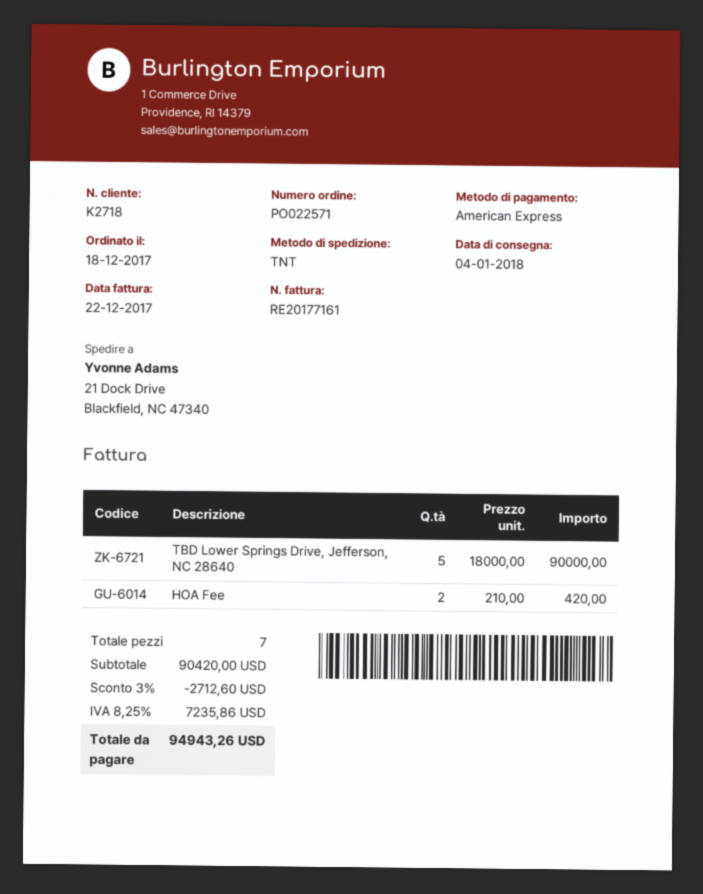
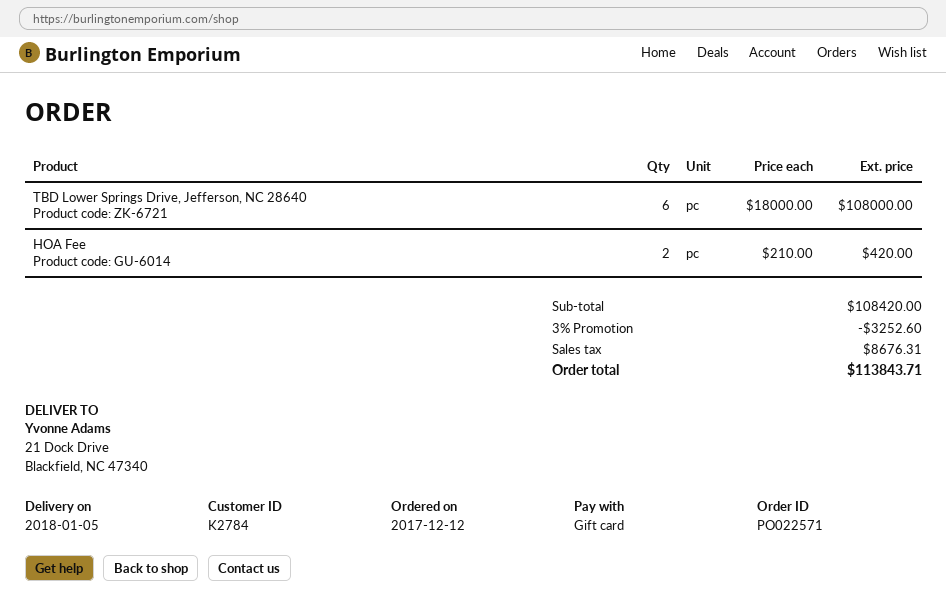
order date: 2017-12-18 -> 2017-12-12
delivery date: 2018-01-04 -> 2018-01-05
customer number: K2718 -> K2784
payment method: American Express -> gift card
TBD Lower Springs Drive, Jefferson, NC 28640: 5 x 18000.00 = 90000.00 -> 6 x 18000.00 = 108000.00
subtotal: 90420.00 -> 108420.00
discount: 3% = 2712.60 -> 3% = 3252.60
tax: 7235.86 -> 8676.31
total: 94943.26 -> 113843.71

